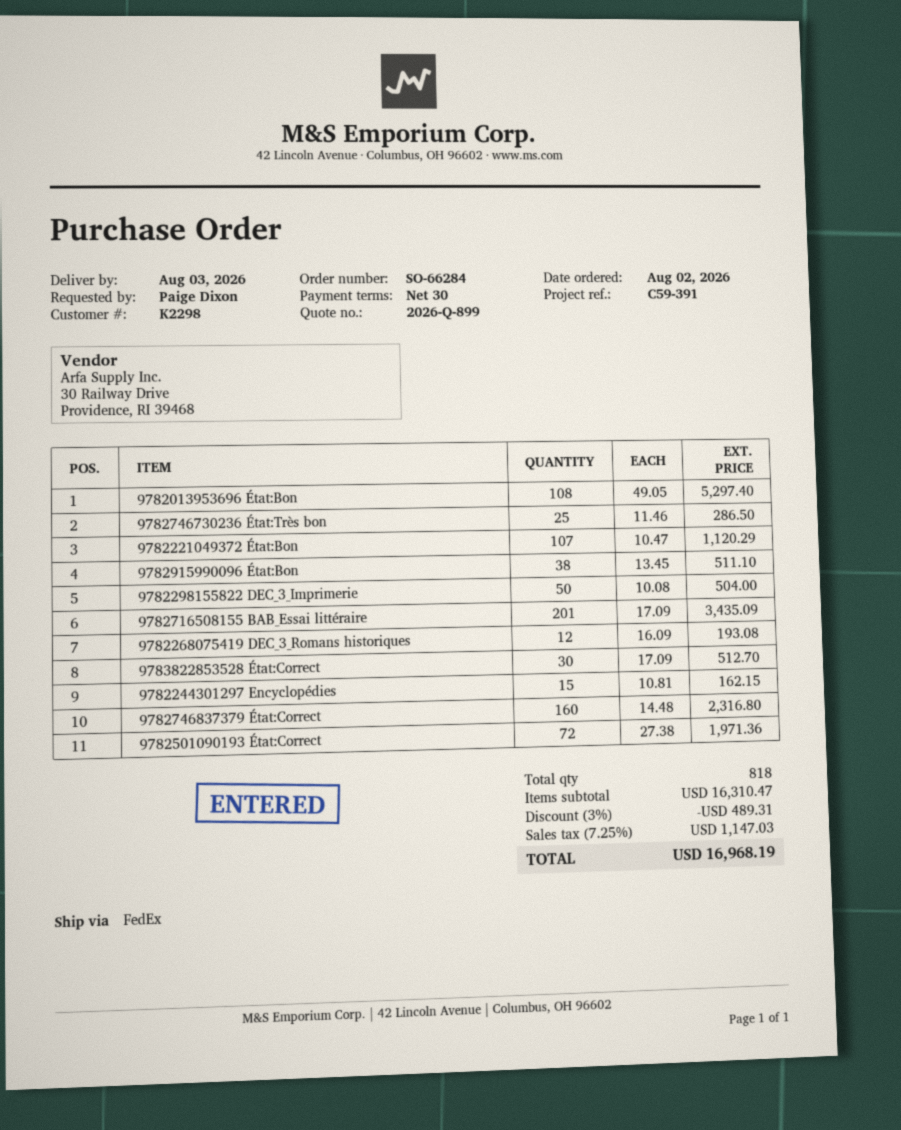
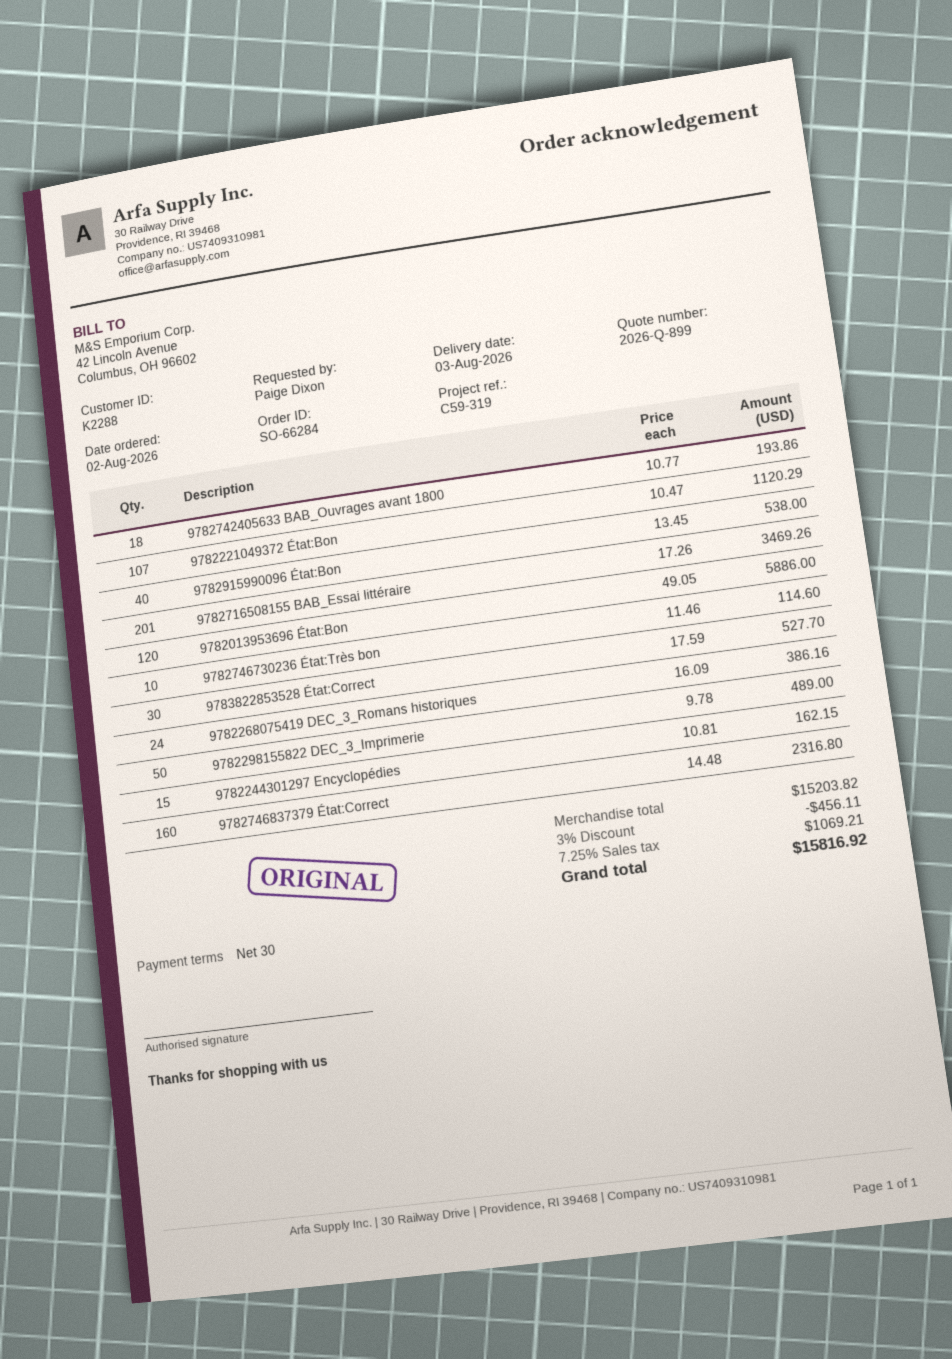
customer number: K2298 -> K2288
reference: C59-391 -> C59-319
9782013953696 État:Bon: 108 x 49.05 = 5297.40 -> 120 x 49.05 = 5886.00
9782746730236 État:Très bon: 25 x 11.46 = 286.50 -> 10 x 11.46 = 114.60
9782915990096 État:Bon: 38 x 13.45 = 511.10 -> 40 x 13.45 = 538.00
9782298155822 DEC_3_Imprimerie: 50 x 10.08 = 504.00 -> 50 x 9.78 = 489.00
9782716508155 BAB_Essai littéraire: 201 x 17.09 = 3435.09 -> 201 x 17.26 = 3469.26
9782268075419 DEC_3_Romans historiques: 12 x 16.09 = 193.08 -> 24 x 16.09 = 386.16
9783822853528 État:Correct: 30 x 17.09 = 512.70 -> 30 x 17.59 = 527.70
9782501090193 État:Correct: 72 x 27.38 = 1971.36 -> none
9782742405633 BAB_Ouvrages avant 1800: none -> 18 x 10.77 = 193.86
subtotal: 16310.47 -> 15203.82
discount: 3% = 489.31 -> 3% = 456.11
tax: 7.25% = 1147.03 -> 7.25% = 1069.21
total: 16968.19 -> 15816.92

